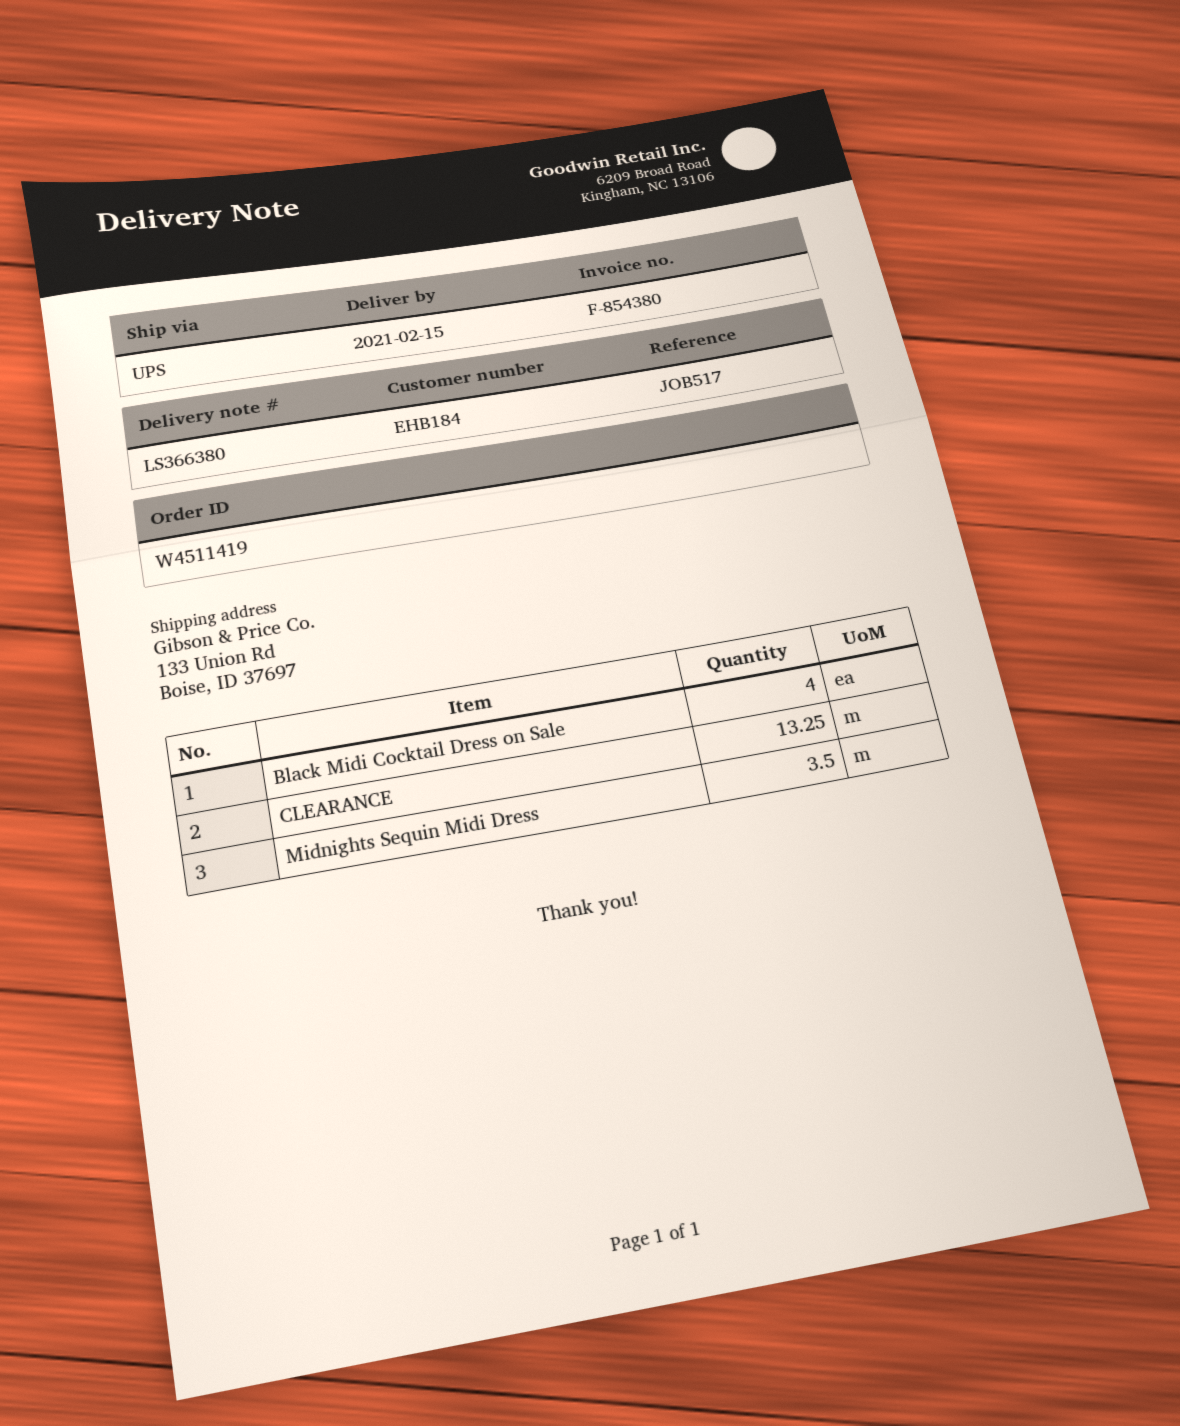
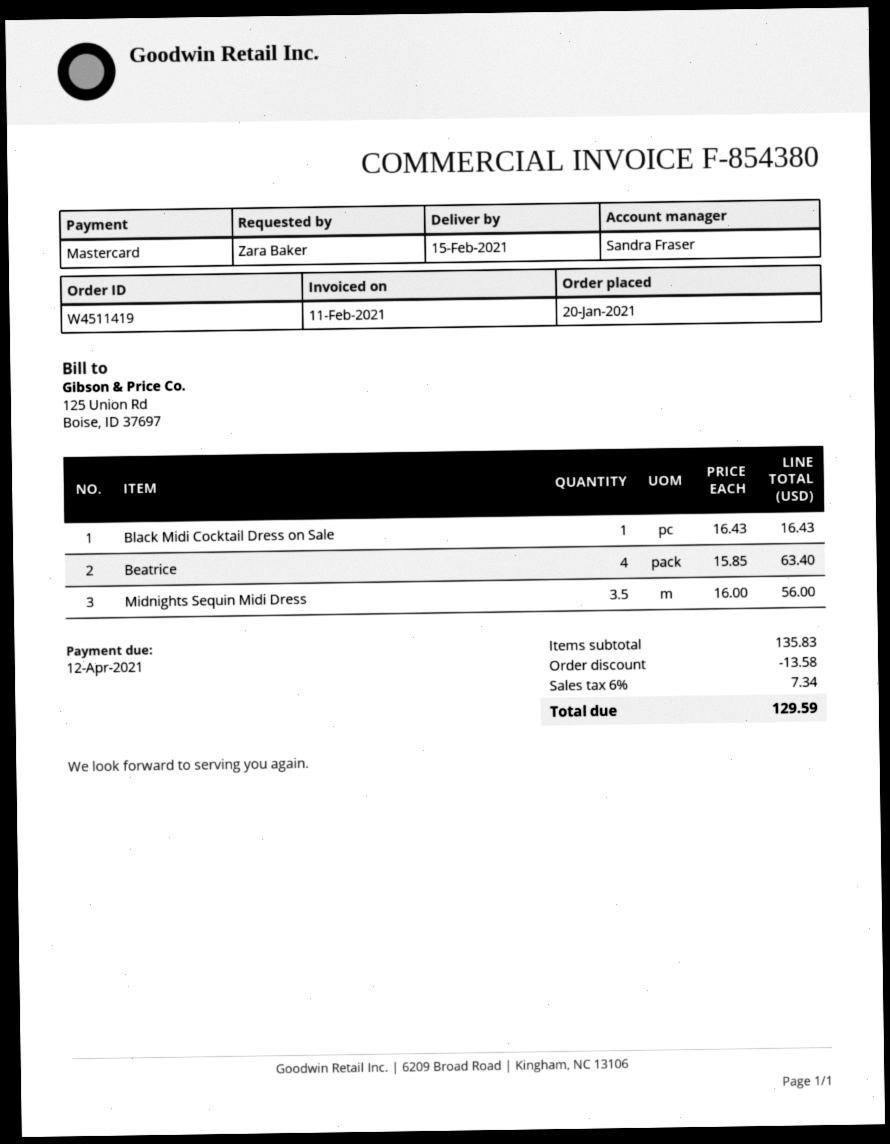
Black Midi Cocktail Dress on Sale: 4 -> 1
CLEARANCE: 13.25 -> none
Beatrice: none -> 4

